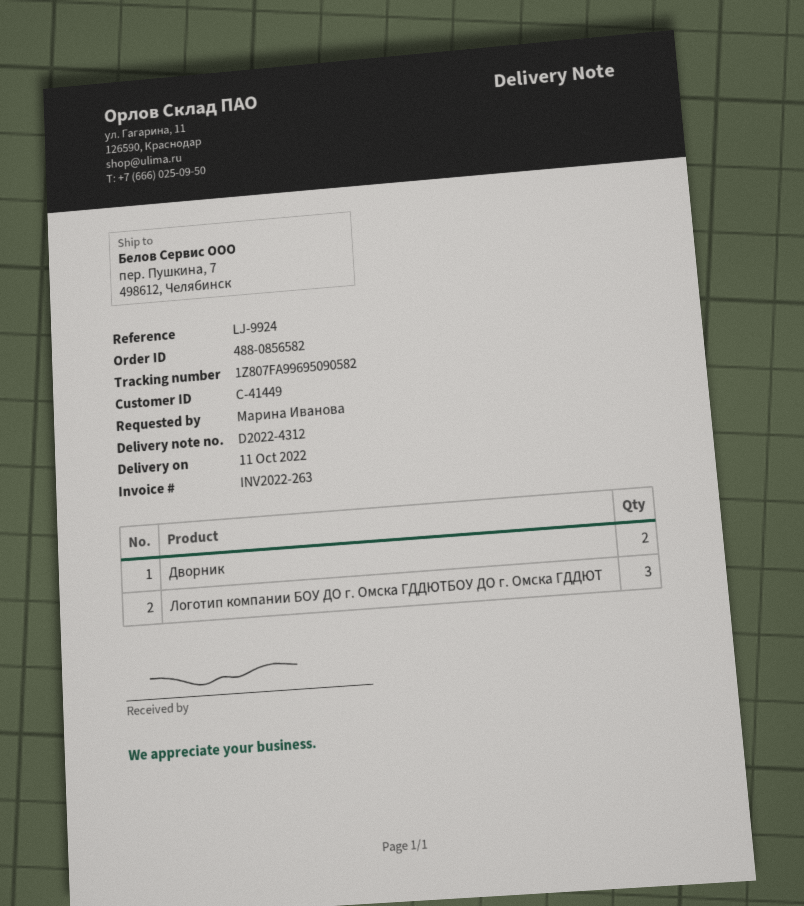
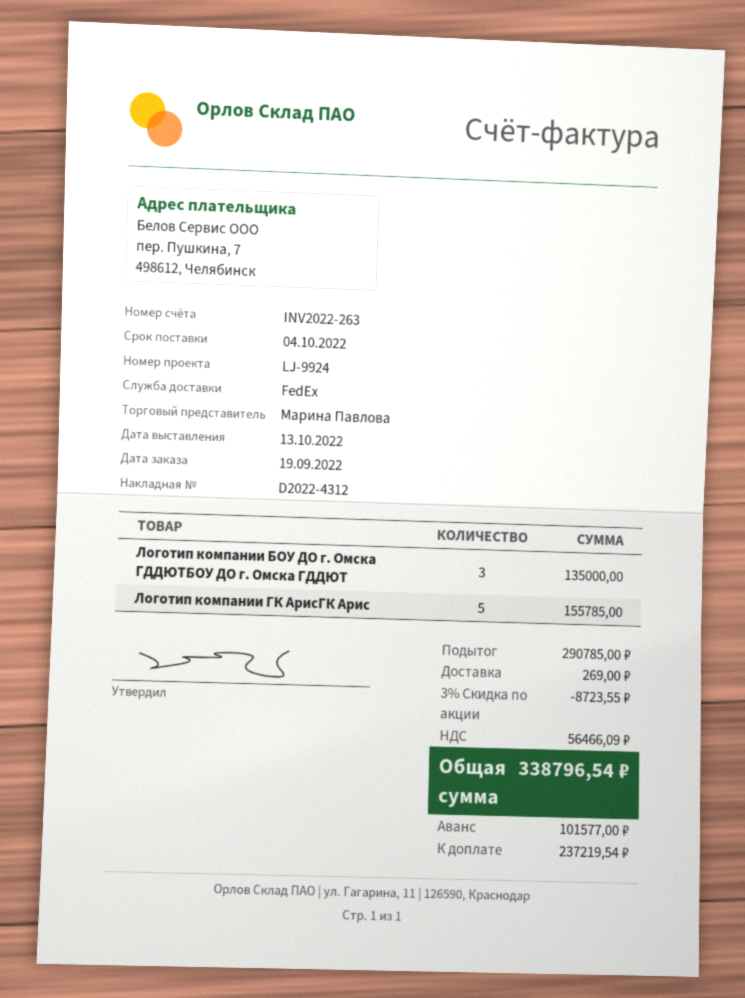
delivery date: 2022-10-11 -> 2022-10-04
Дворник: 2 -> none
Логотип компании ГК АрисГК Арис: none -> 5

